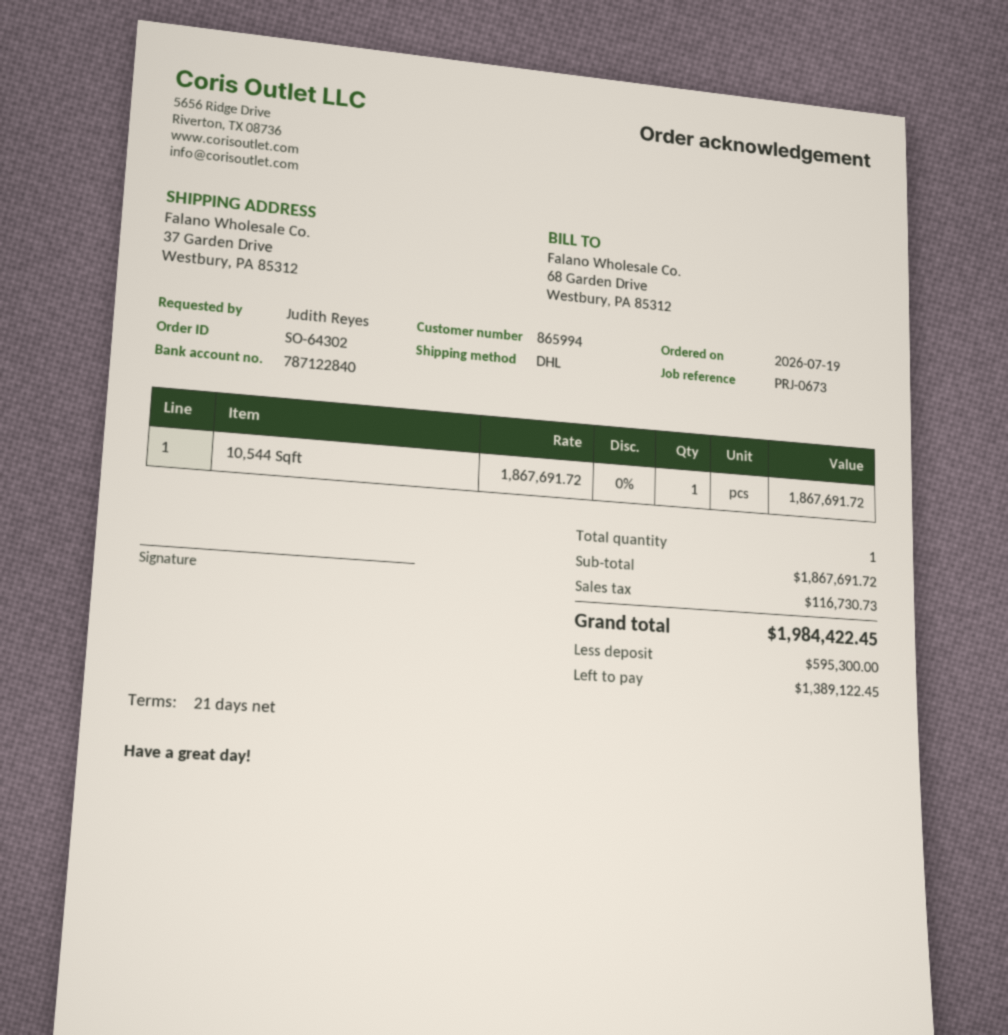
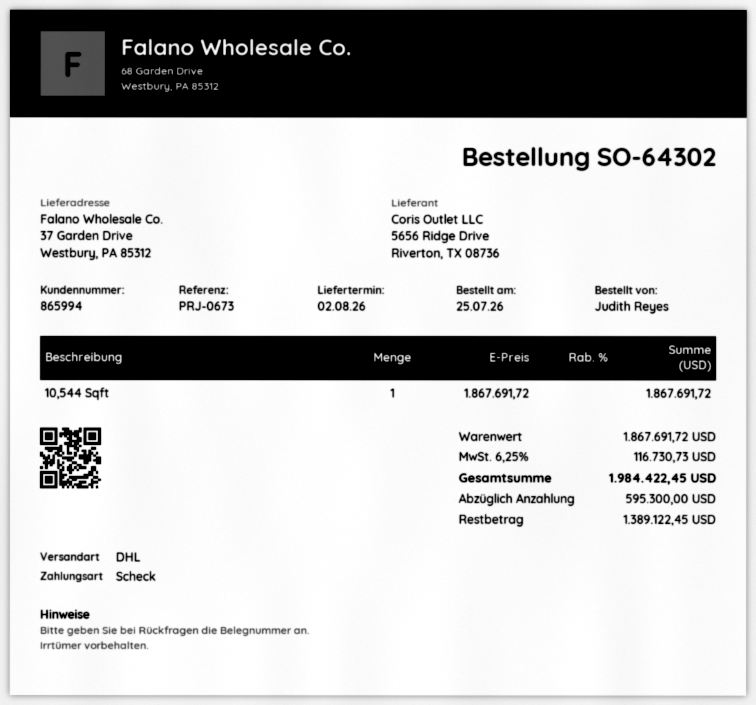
order date: 2026-07-19 -> 2026-07-25

